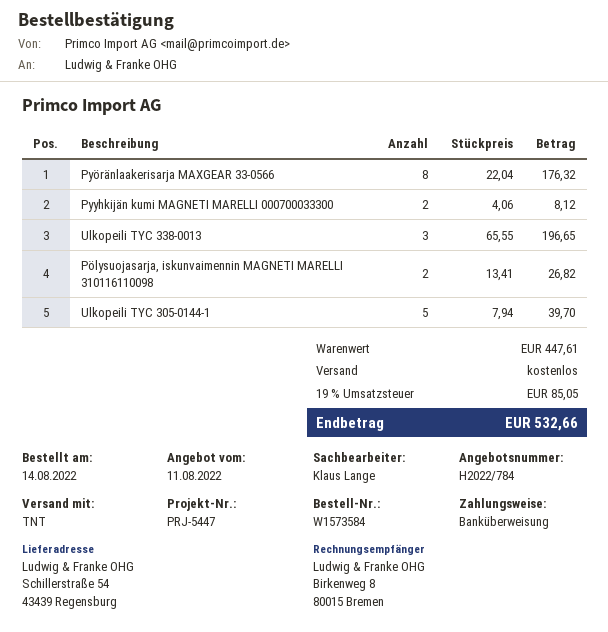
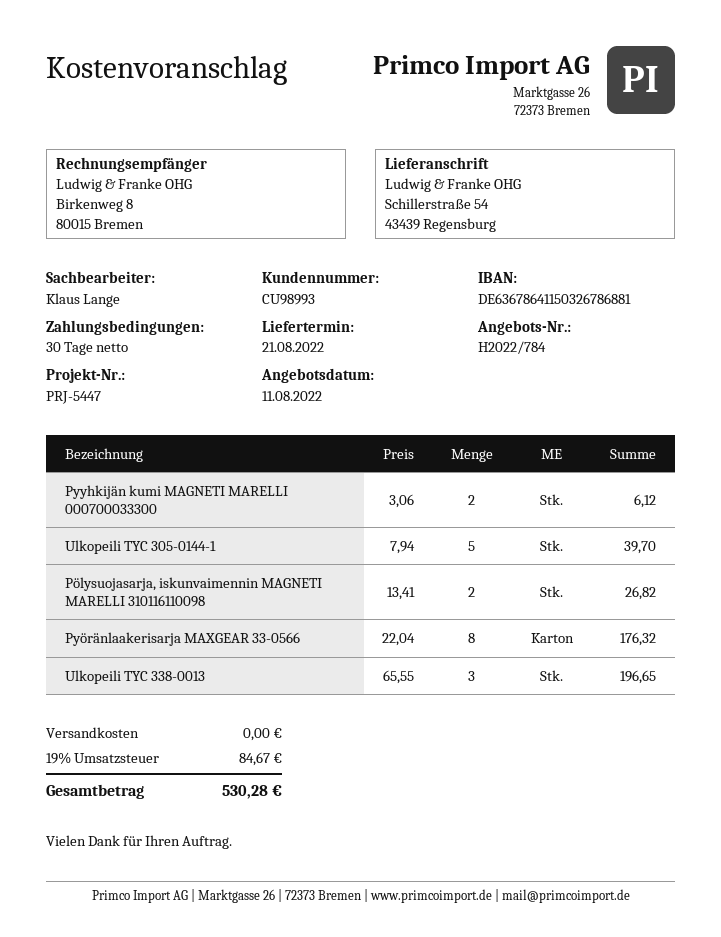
Pyyhkijän kumi MAGNETI MARELLI 000700033300: 2 x 4.06 = 8.12 -> 2 x 3.06 = 6.12
tax: 19% = 85.05 -> 19% = 84.67
total: 532.66 -> 530.28

